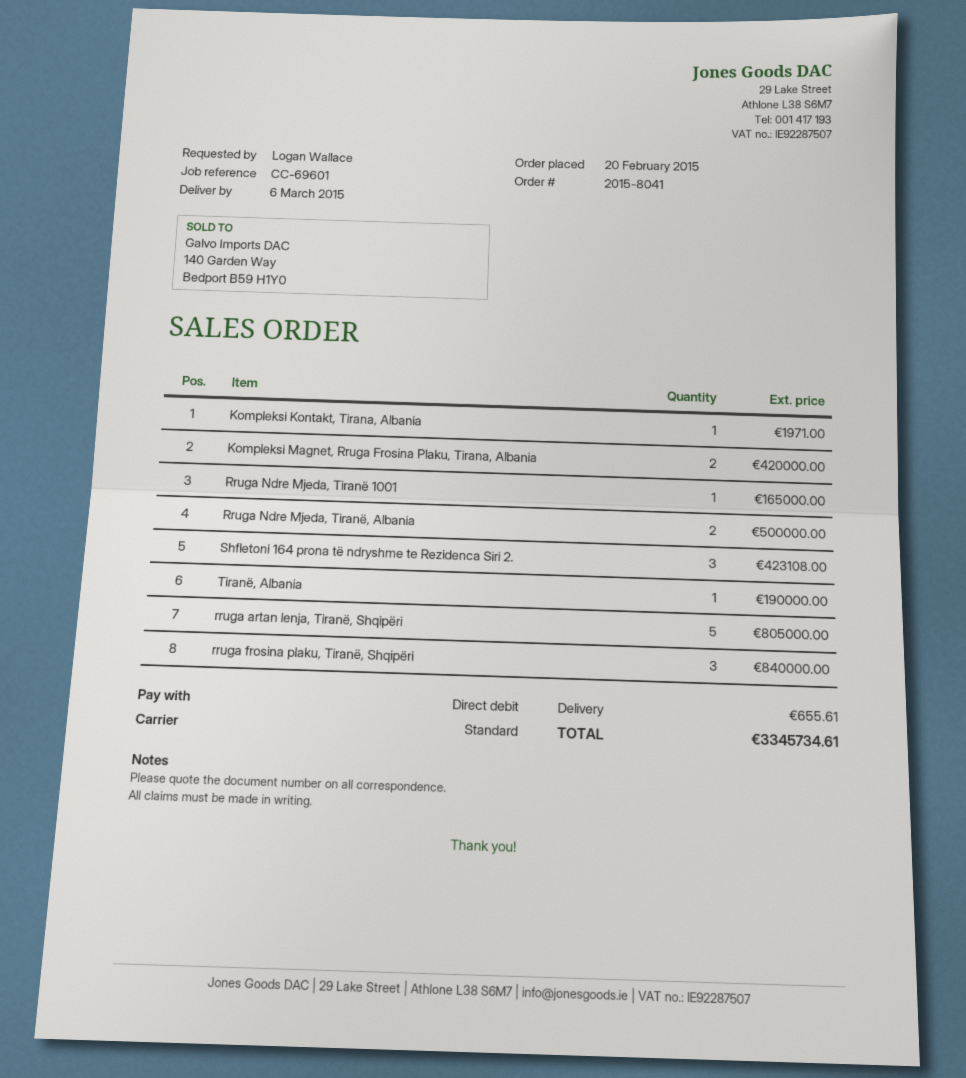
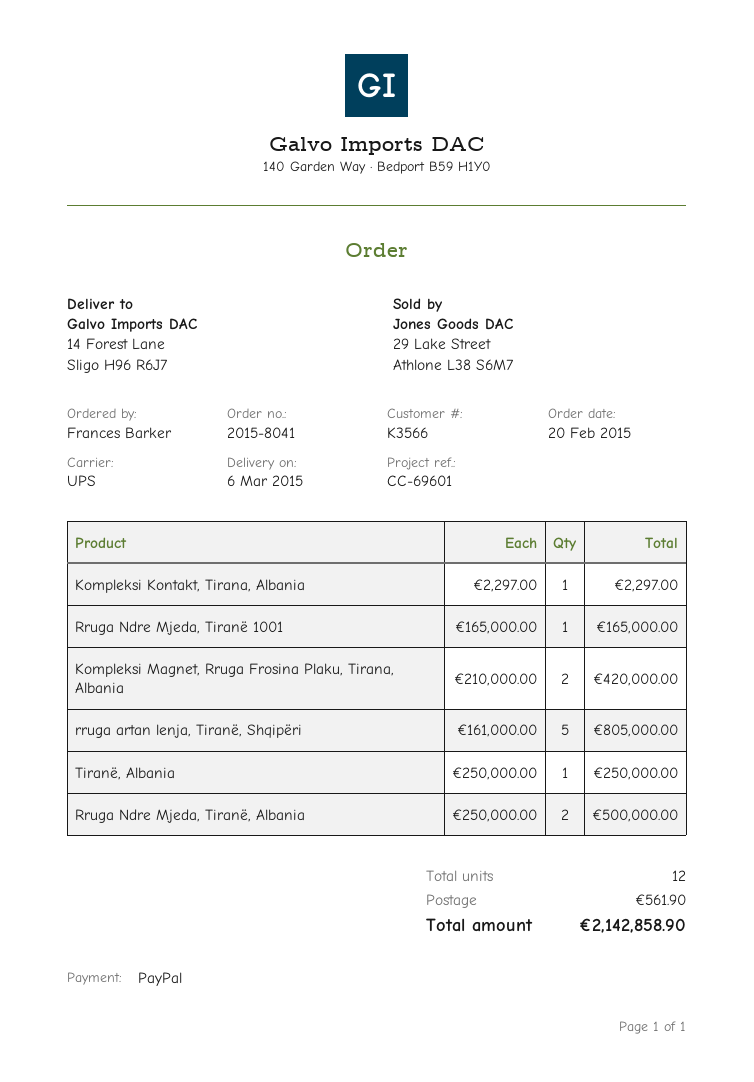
ordered by: Logan Wallace -> Frances Barker
payment method: direct debit -> PayPal
shipping method: standard -> UPS
Kompleksi Kontakt, Tirana, Albania: 1 for 1971.00 -> 1 for 2297.00
Shfletoni 164 prona të ndryshme te Rezidenca Siri 2.: 3 for 423108.00 -> none
Tiranë, Albania: 1 for 190000.00 -> 1 for 250000.00
rruga frosina plaku, Tiranë, Shqipëri: 3 for 840000.00 -> none
shipping: 655.61 -> 561.90
total: 3345734.61 -> 2142858.90

